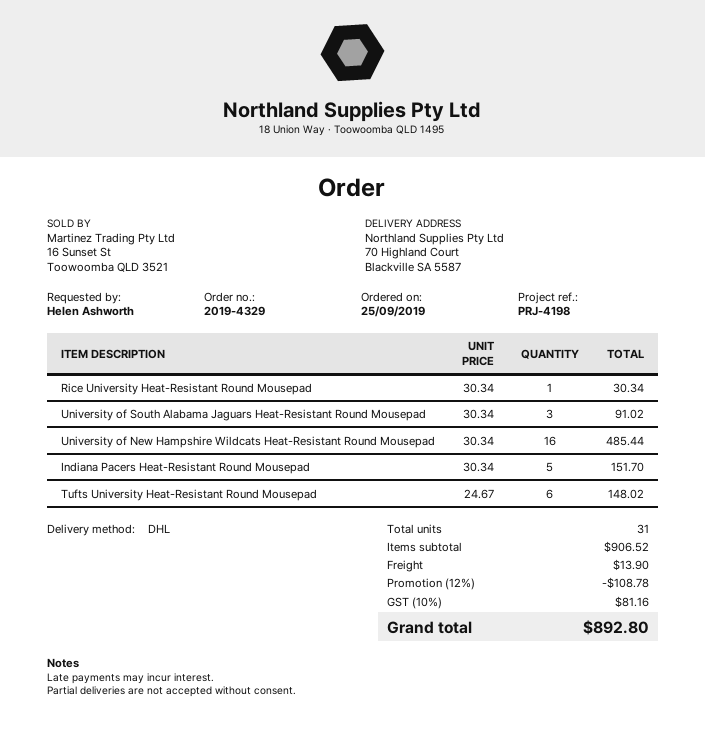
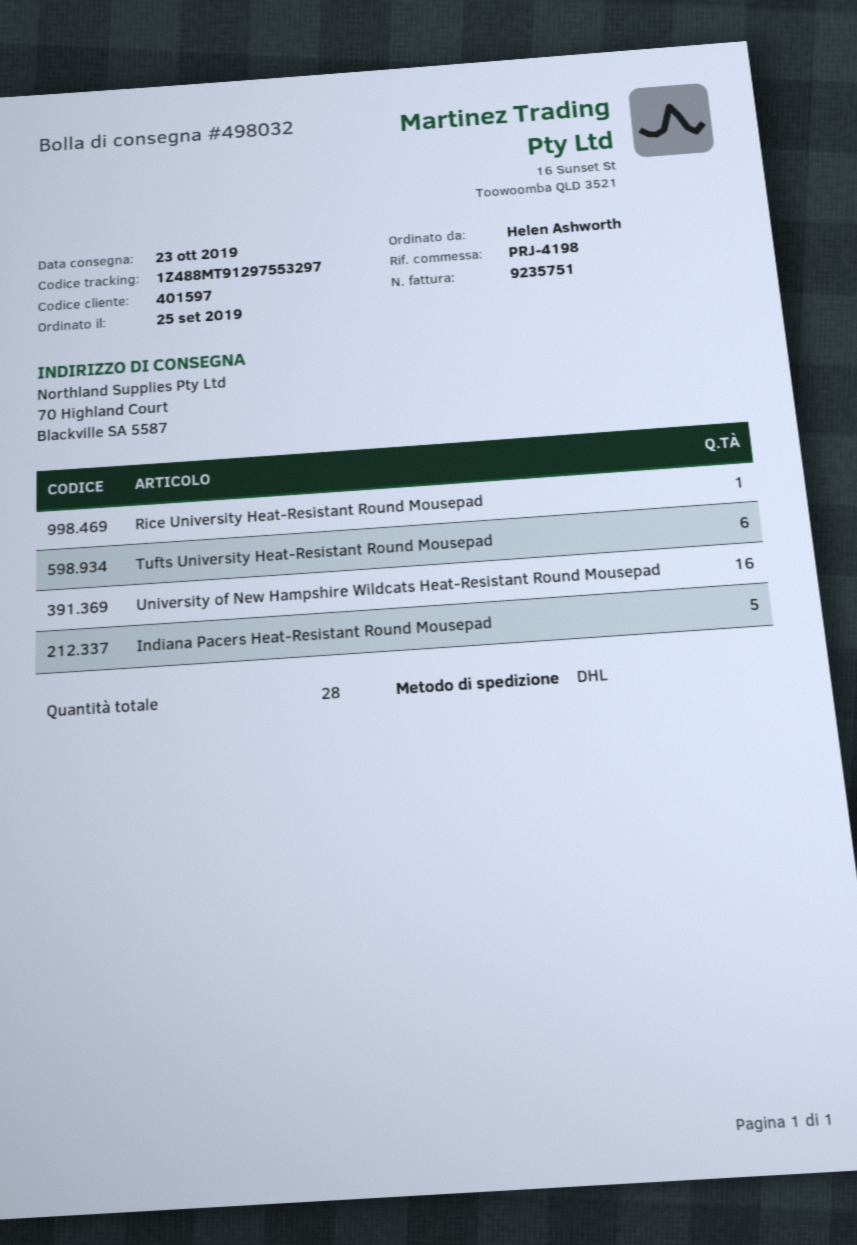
University of South Alabama Jaguars Heat-Resistant Round Mousepad: 3 -> none
total quantity: 31 -> 28

